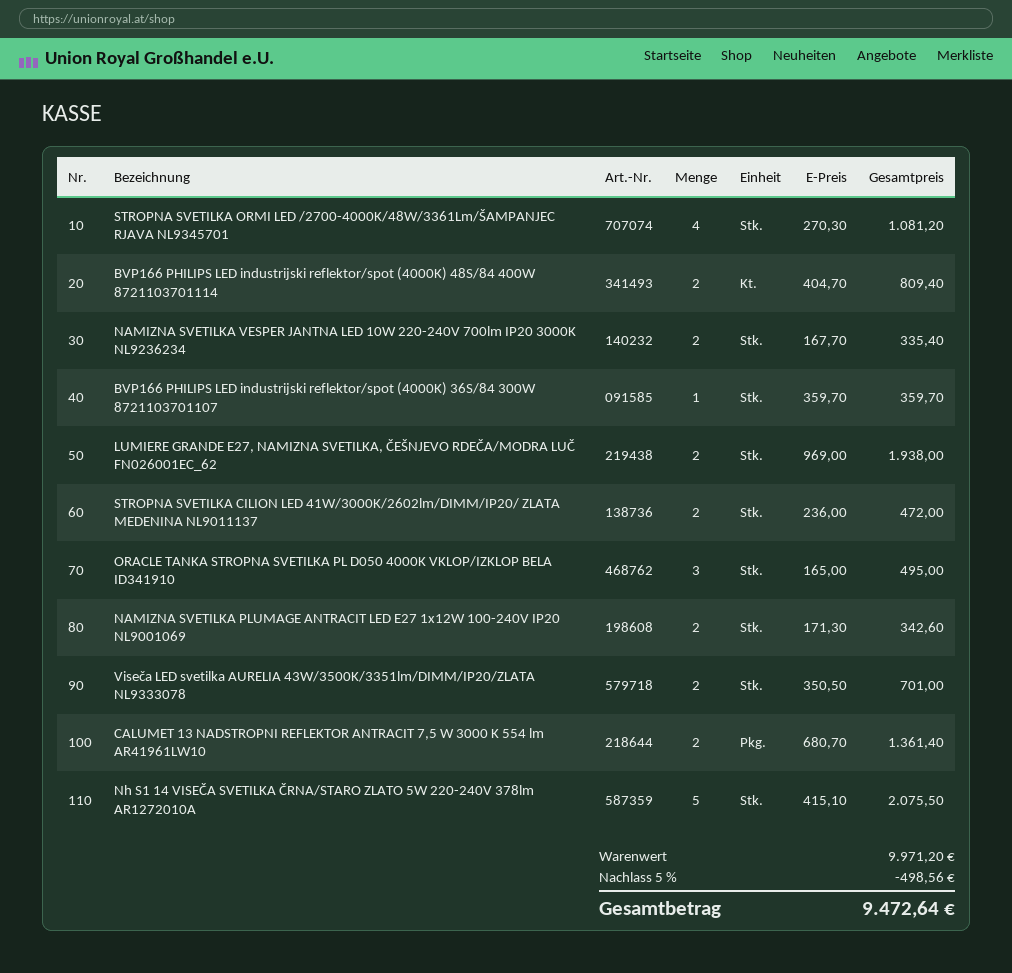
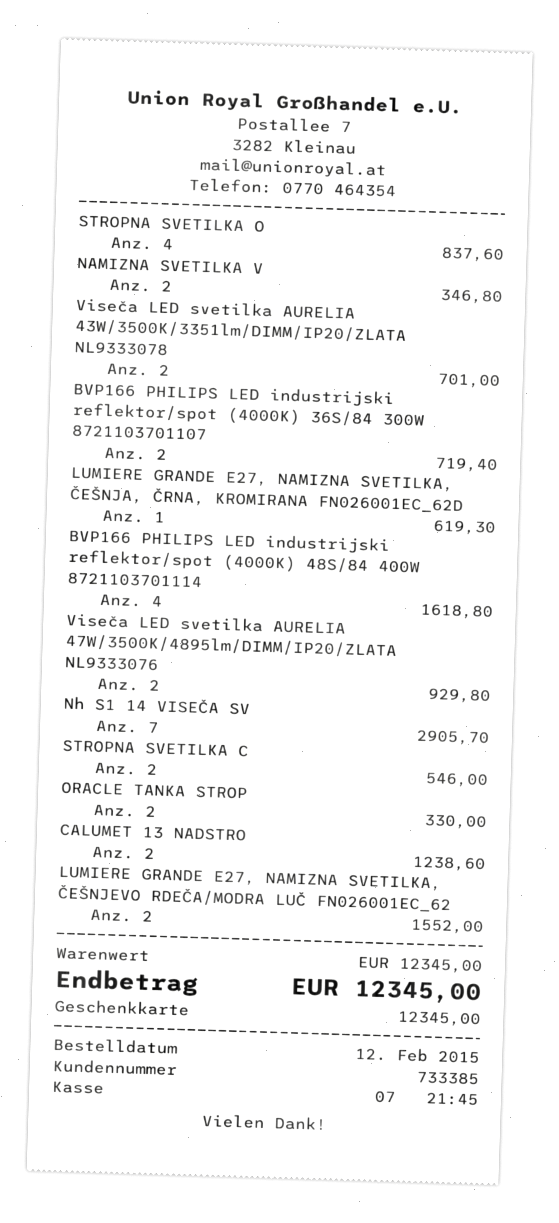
STROPNA SVETILKA ORMI LED /2700-4000K/48W/3361Lm/ŠAMPANJEC RJAVA NL9345701: 4 for 1081.20 -> 4 for 837.60
BVP166 PHILIPS LED industrijski reflektor/spot (4000K) 48S/84 400W 8721103701114: 2 for 809.40 -> 4 for 1618.80
NAMIZNA SVETILKA VESPER JANTNA LED 10W 220-240V 700lm IP20 3000K NL9236234: 2 for 335.40 -> 2 for 346.80
BVP166 PHILIPS LED industrijski reflektor/spot (4000K) 36S/84 300W 8721103701107: 1 for 359.70 -> 2 for 719.40
LUMIERE GRANDE E27, NAMIZNA SVETILKA, ČEŠNJEVO RDEČA/MODRA LUČ FN026001EC_62: 2 for 1938.00 -> 2 for 1552.00
STROPNA SVETILKA CILION LED 41W/3000K/2602lm/DIMM/IP20/ ZLATA MEDENINA NL9011137: 2 for 472.00 -> 2 for 546.00
ORACLE TANKA STROPNA SVETILKA PL D050 4000K VKLOP/IZKLOP BELA ID341910: 3 for 495.00 -> 2 for 330.00
NAMIZNA SVETILKA PLUMAGE ANTRACIT LED E27 1x12W 100-240V IP20 NL9001069: 2 for 342.60 -> none
CALUMET 13 NADSTROPNI REFLEKTOR ANTRACIT 7,5 W 3000 K 554 lm AR41961LW10: 2 for 1361.40 -> 2 for 1238.60
Nh S1 14 VISEČA SVETILKA ČRNA/STARO ZLATO 5W 220-240V 378lm AR1272010A: 5 for 2075.50 -> 7 for 2905.70
LUMIERE GRANDE E27, NAMIZNA SVETILKA, ČEŠNJA, ČRNA, KROMIRANA FN026001EC_62D: none -> 1 for 619.30
Viseča LED svetilka AURELIA 47W/3500K/4895lm/DIMM/IP20/ZLATA NL9333076: none -> 2 for 929.80
subtotal: 9971.20 -> 12345.00
discount: 5% = 498.56 -> none
total: 9472.64 -> 12345.00

